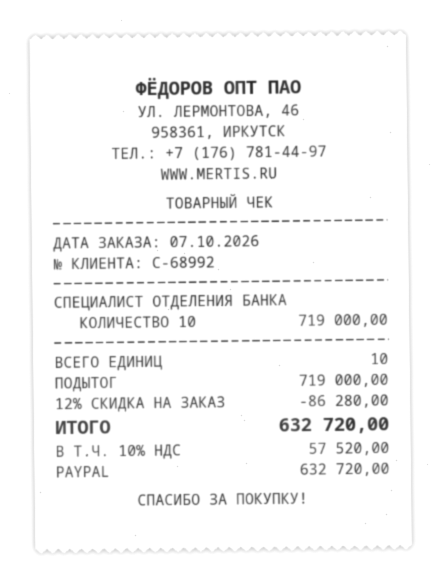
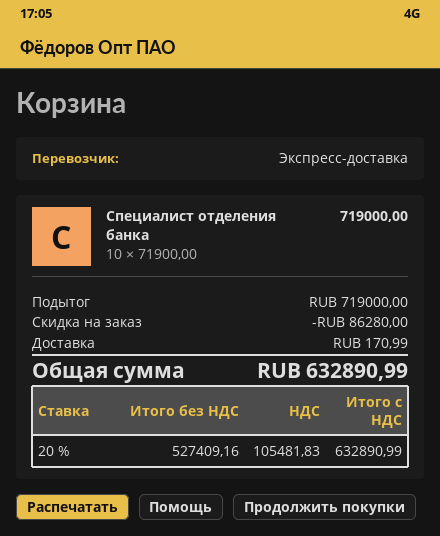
shipping: none -> 170.99
tax: 10% = 57520.00 -> 20% = 105481.83
total: 632720.00 -> 632890.99

